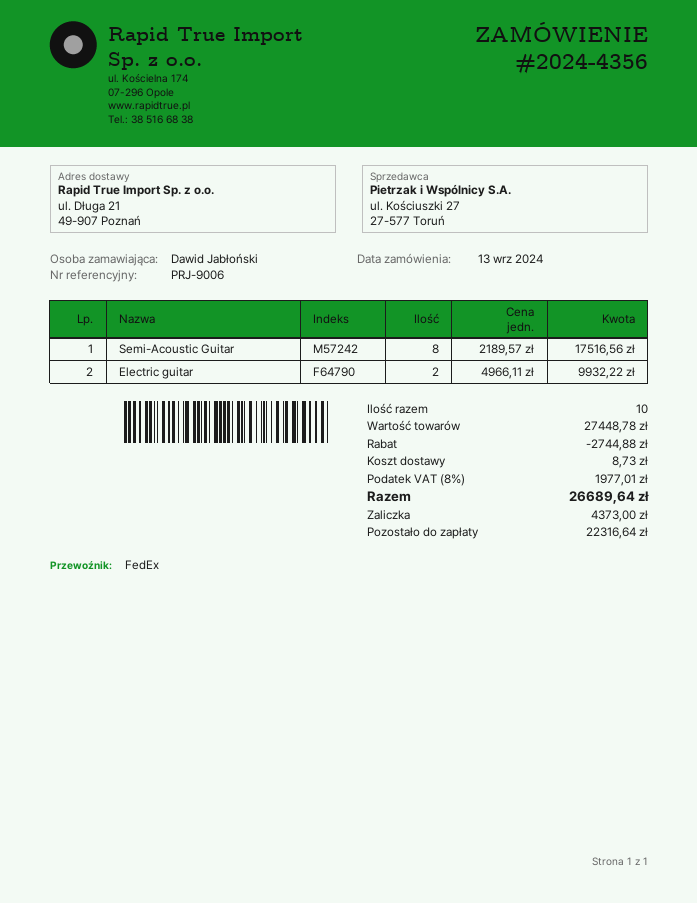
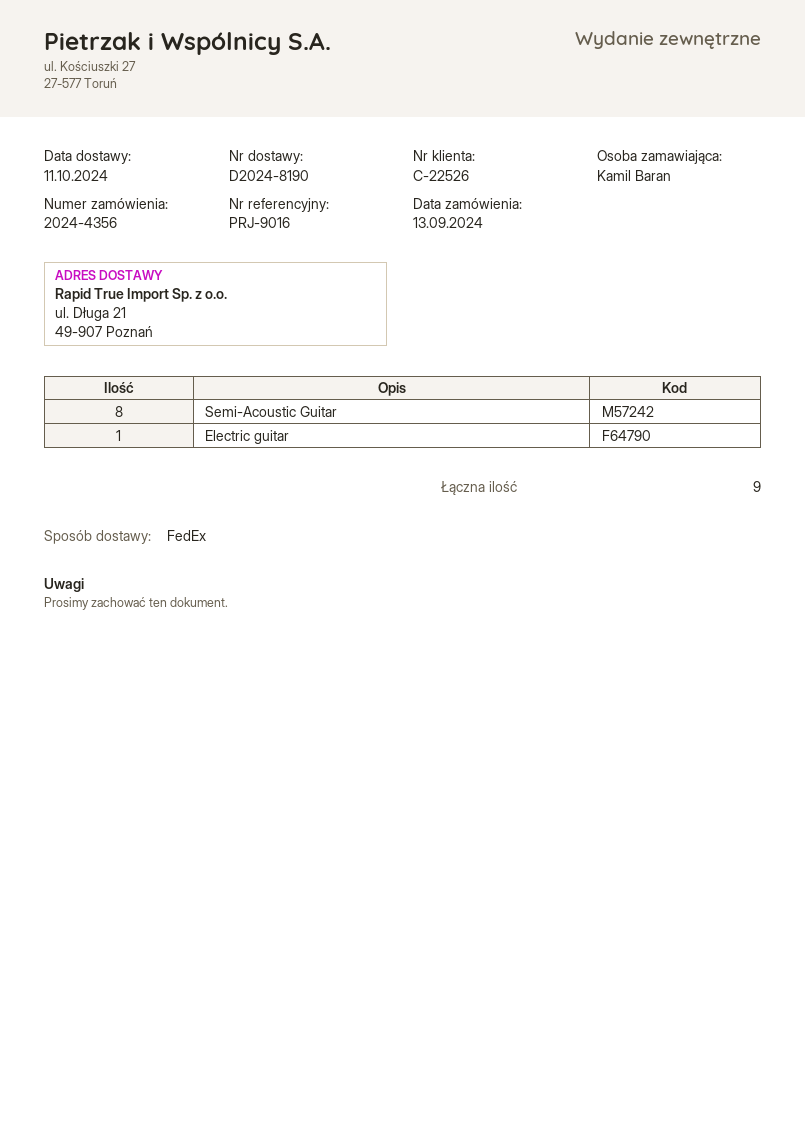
reference: PRJ-9006 -> PRJ-9016
ordered by: Dawid Jabłoński -> Kamil Baran
Electric guitar: 2 -> 1
total quantity: 10 -> 9

